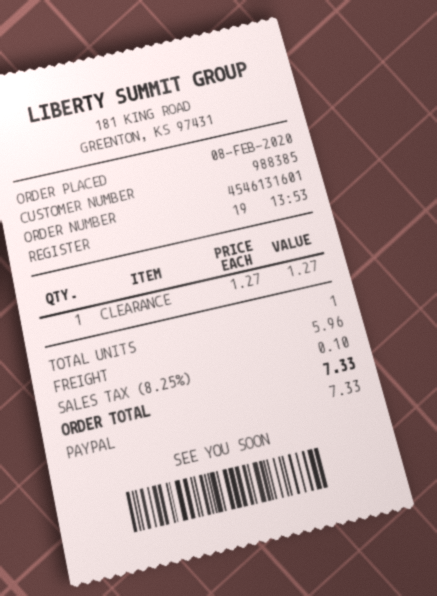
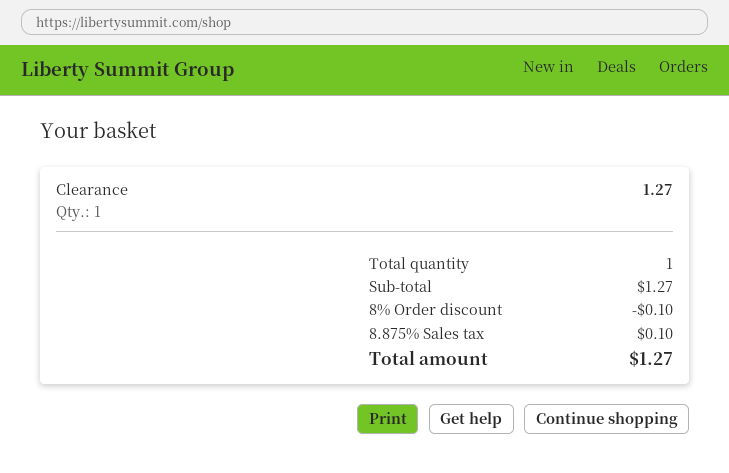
discount: none -> 8% = 0.10
shipping: 5.96 -> none
tax: 8.25% = 0.10 -> 8.875% = 0.10
total: 7.33 -> 1.27

